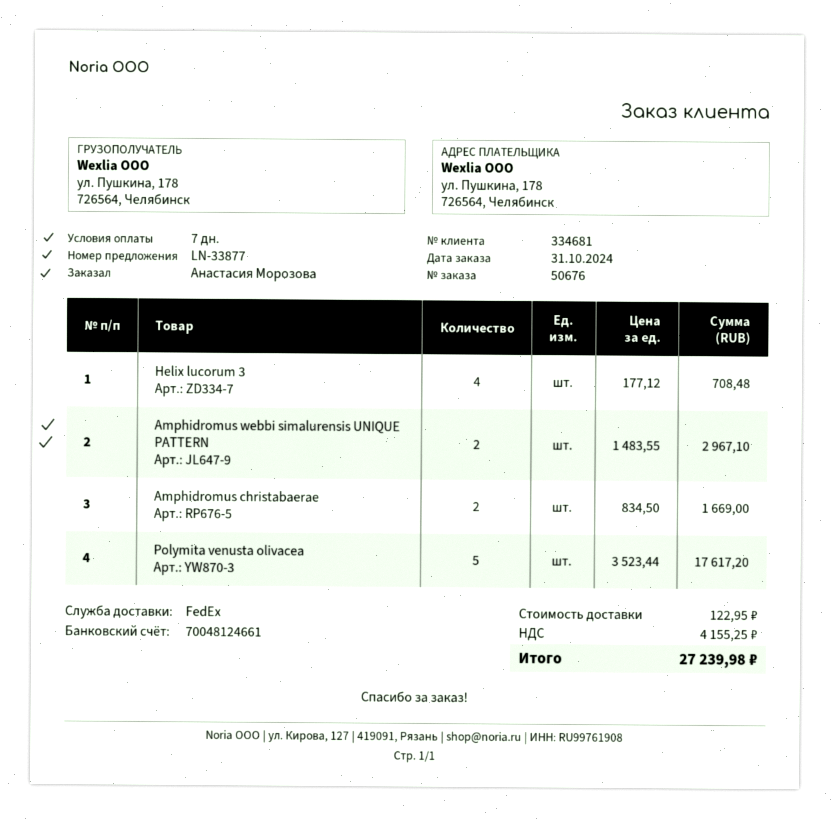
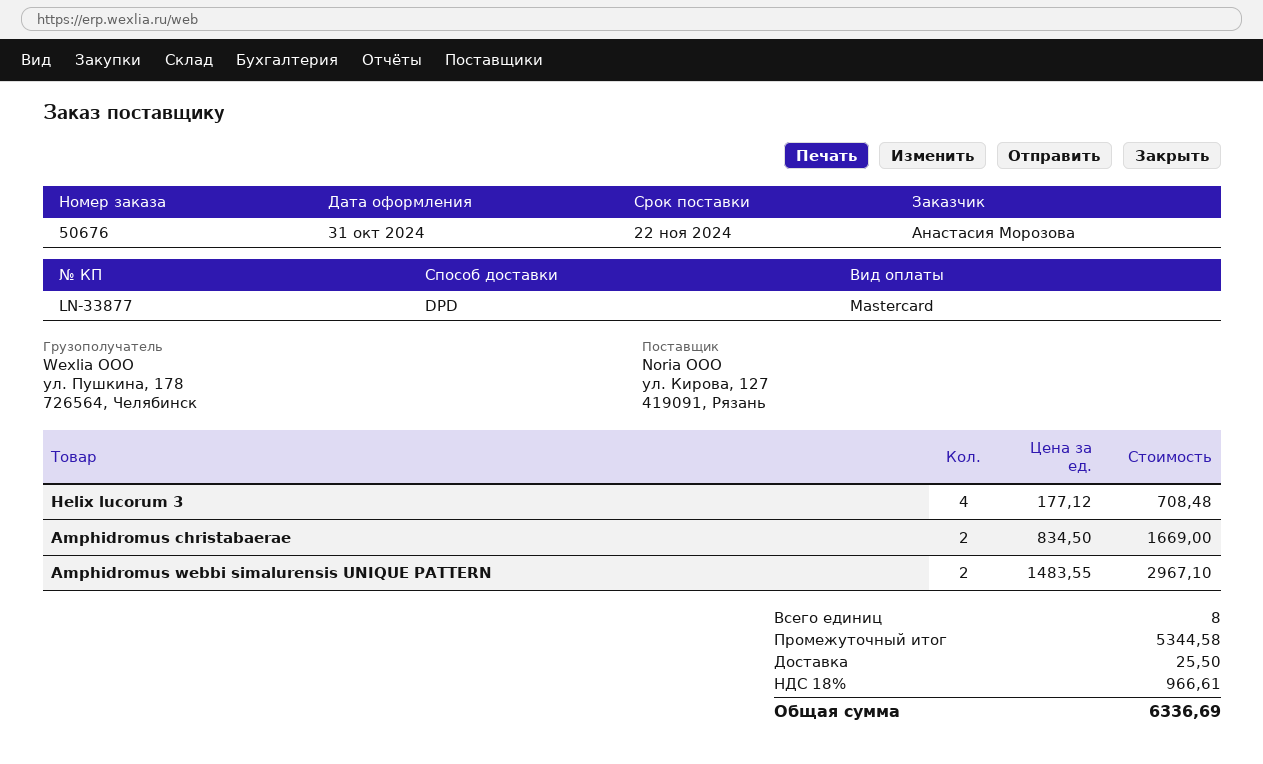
shipping method: FedEx -> DPD
Polymita venusta olivacea: 5 x 3523.44 = 17617.20 -> none
shipping: 122.95 -> 25.50
tax: 4155.25 -> 966.61
total: 27239.98 -> 6336.69

